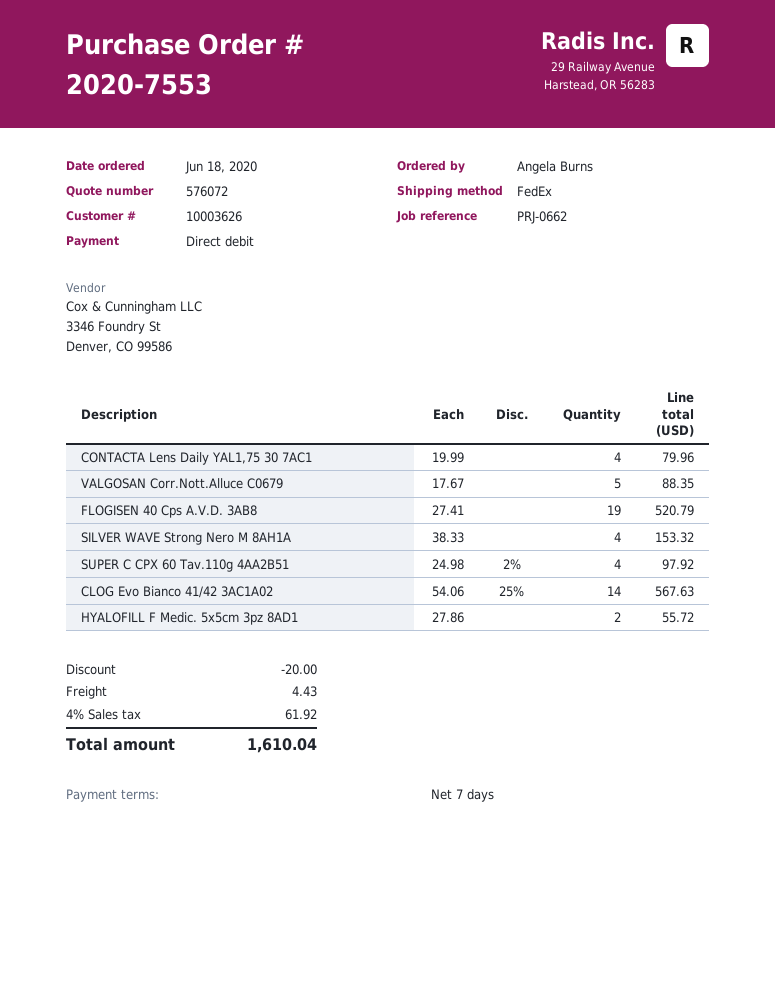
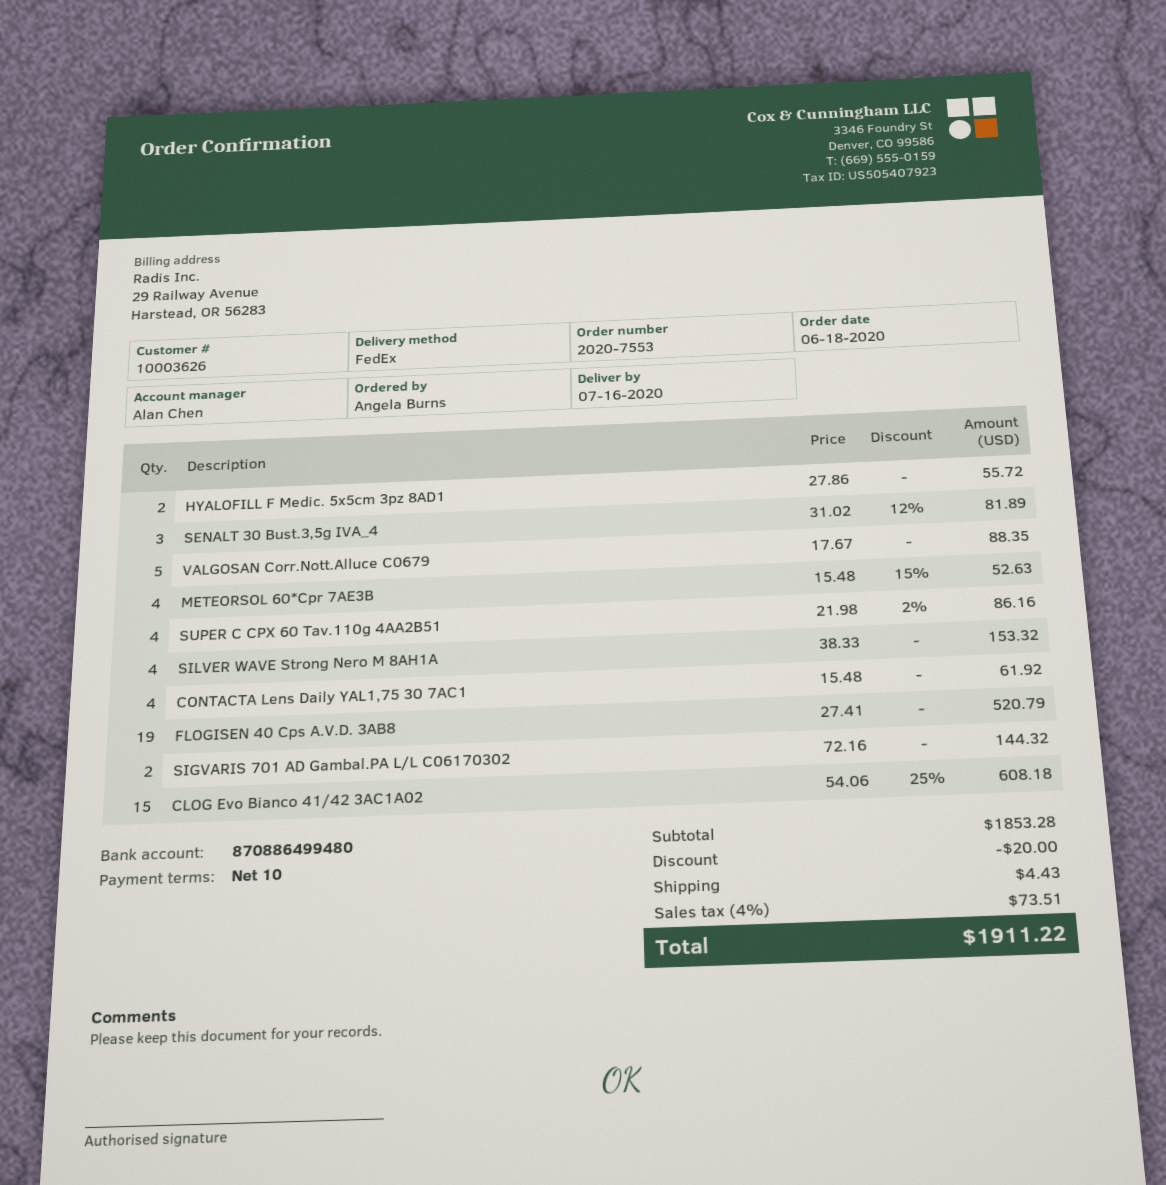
payment terms: 7 days -> 10 days
CONTACTA Lens Daily YAL1,75 30 7AC1: 4 x 19.99 = 79.96 -> 4 x 15.48 = 61.92
SUPER C CPX 60 Tav.110g 4AA2B51: 4 x 24.98 - 2% = 97.92 -> 4 x 21.98 - 2% = 86.16
CLOG Evo Bianco 41/42 3AC1A02: 14 x 54.06 - 25% = 567.63 -> 15 x 54.06 - 25% = 608.18
SENALT 30 Bust.3,5g IVA_4: none -> 3 x 31.02 - 12% = 81.89
METEORSOL 60*Cpr 7AE3B: none -> 4 x 15.48 - 15% = 52.63
SIGVARIS 701 AD Gambal.PA L/L C06170302: none -> 2 x 72.16 = 144.32
tax: 4% = 61.92 -> 4% = 73.51
total: 1610.04 -> 1911.22

